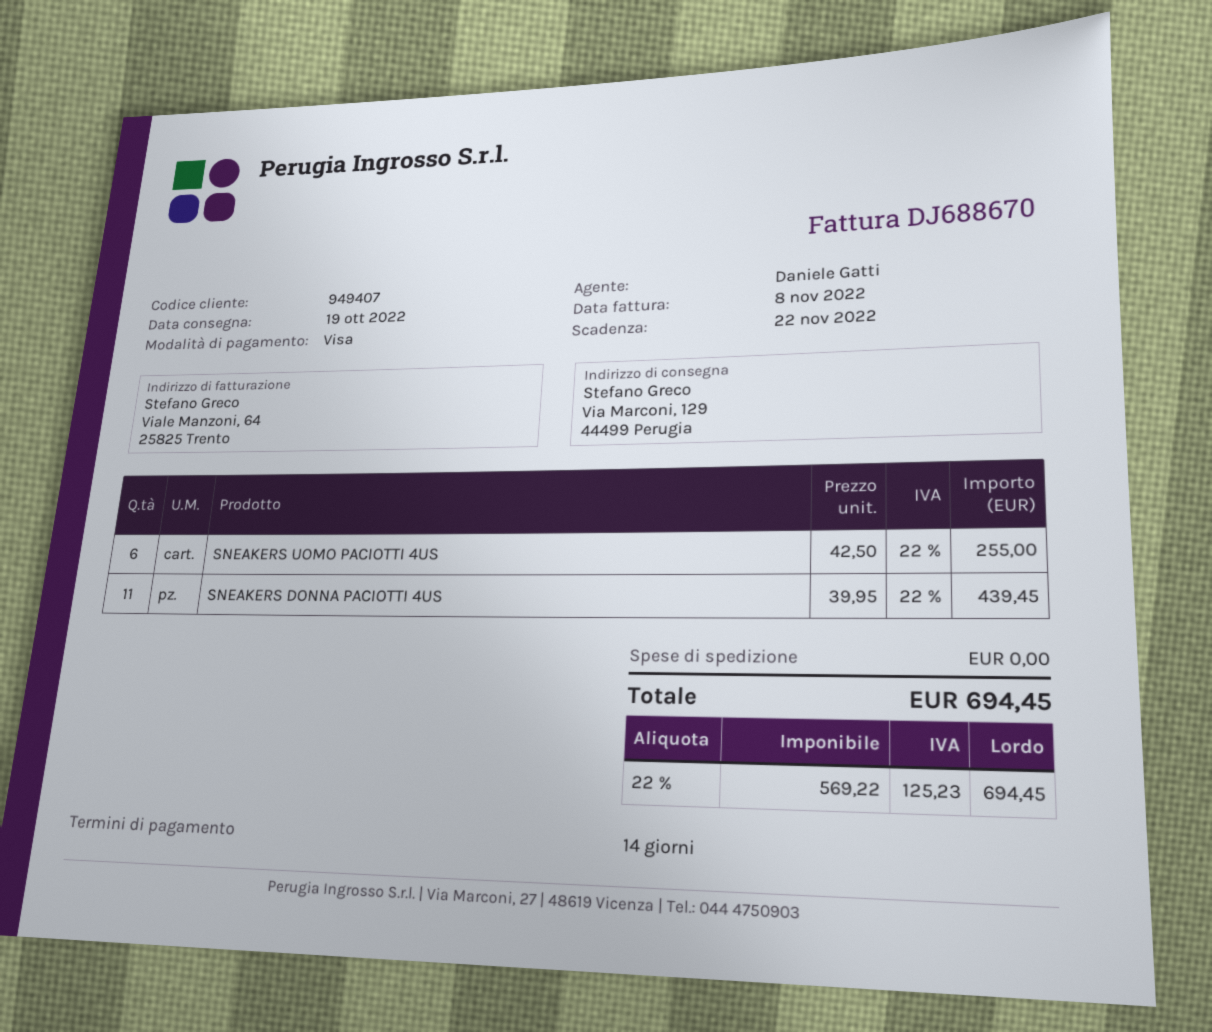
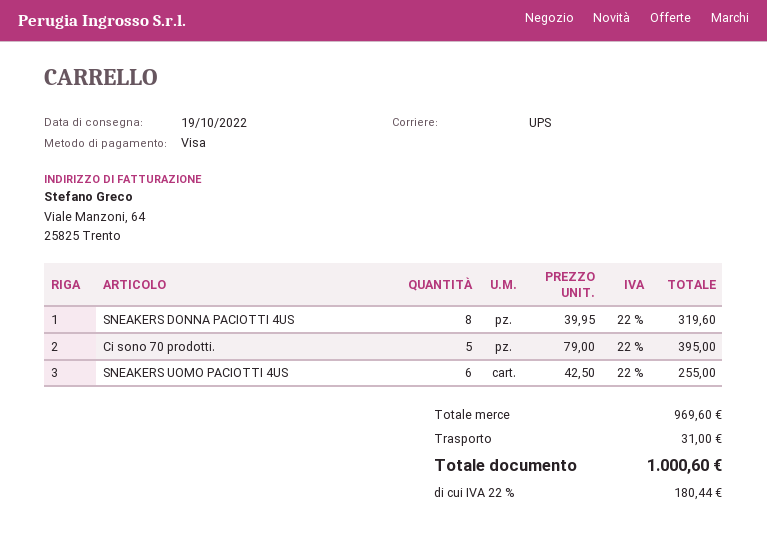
SNEAKERS DONNA PACIOTTI 4US: 11 x 39.95 = 439.45 -> 8 x 39.95 = 319.60
Ci sono 70 prodotti.: none -> 5 x 79.00 = 395.00
shipping: 0.00 -> 31.00
tax: 22% = 125.23 -> 22% = 180.44
total: 694.45 -> 1000.60

